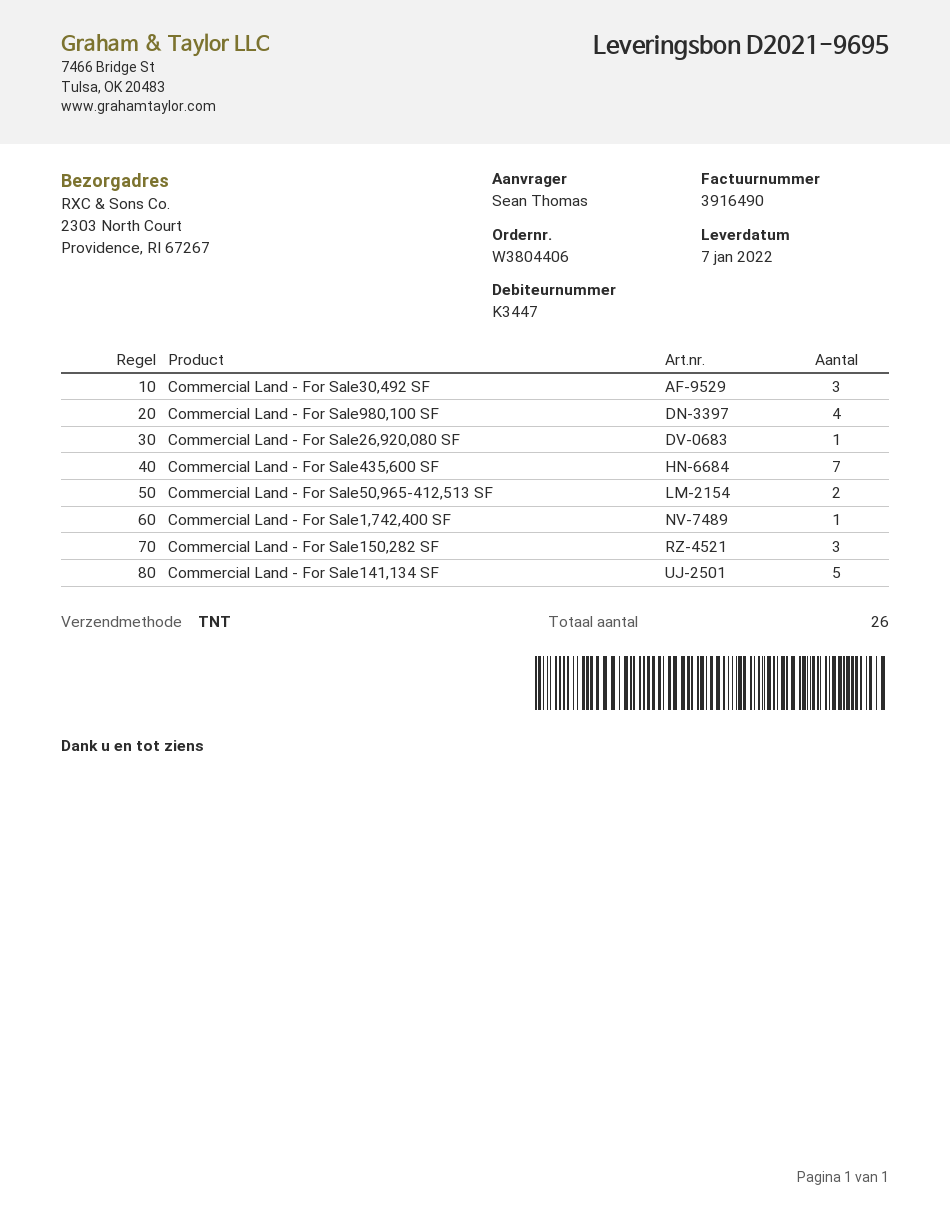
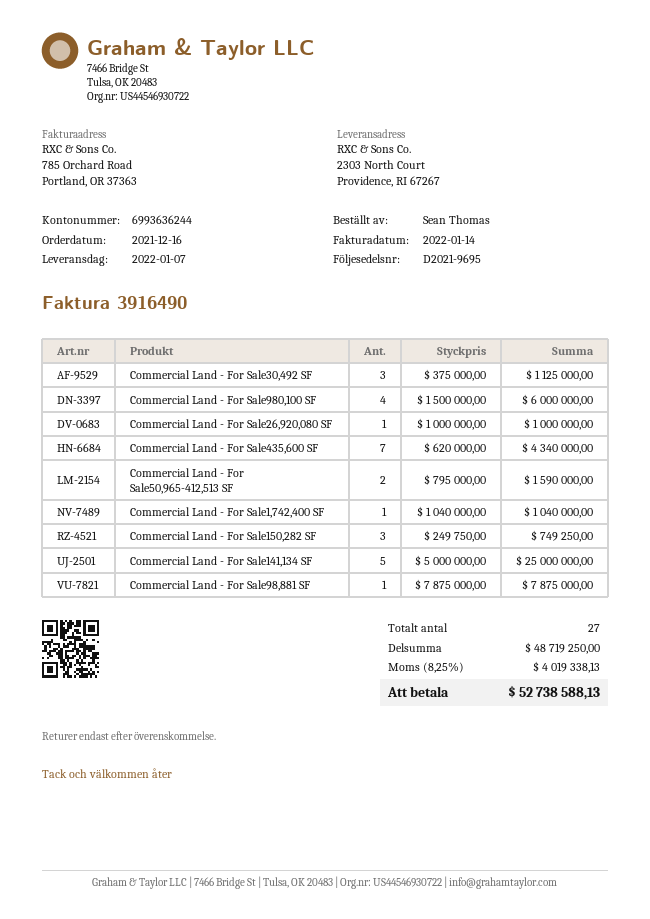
Commercial Land - For Sale98,881 SF: none -> 1
total quantity: 26 -> 27

